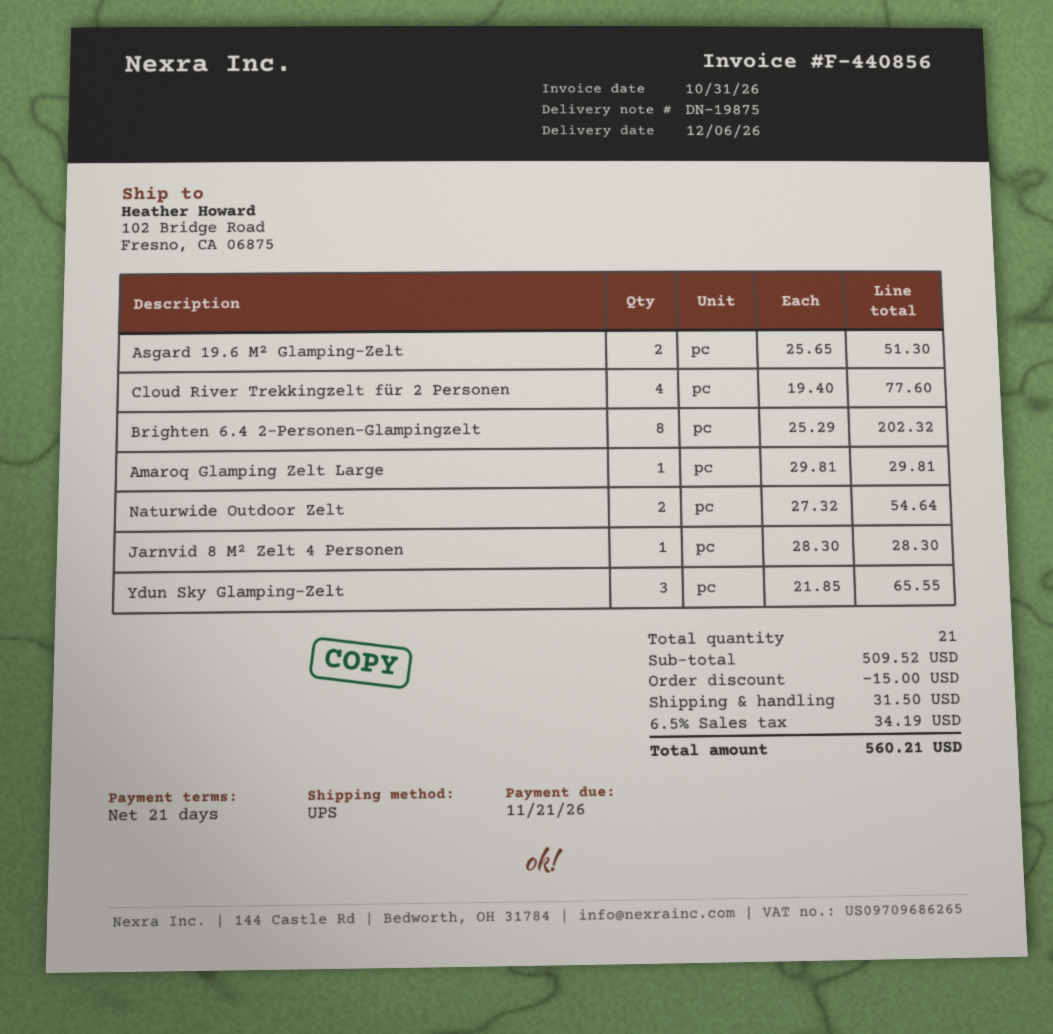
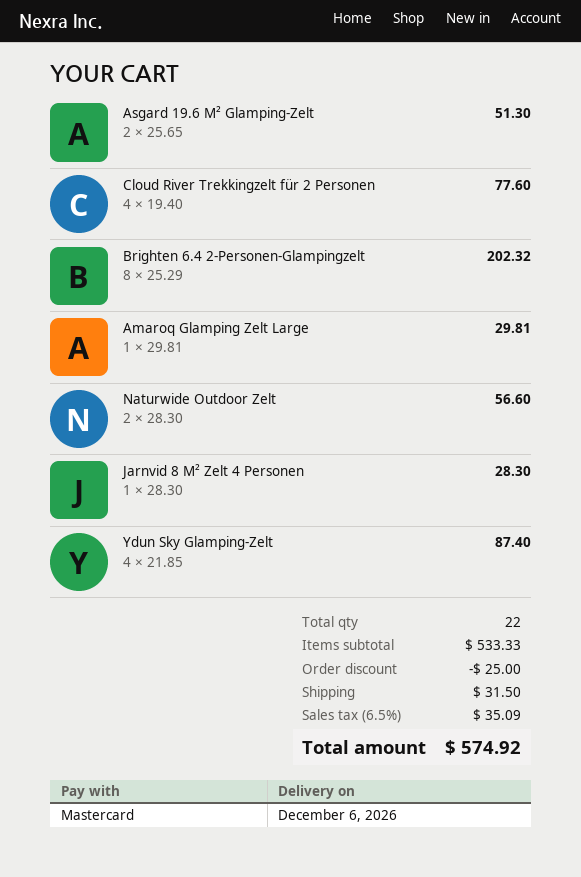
Naturwide Outdoor Zelt: 2 x 27.32 = 54.64 -> 2 x 28.30 = 56.60
Ydun Sky Glamping-Zelt: 3 x 21.85 = 65.55 -> 4 x 21.85 = 87.40
total quantity: 21 -> 22
subtotal: 509.52 -> 533.33
discount: 15.00 -> 25.00
tax: 6.5% = 34.19 -> 6.5% = 35.09
total: 560.21 -> 574.92

